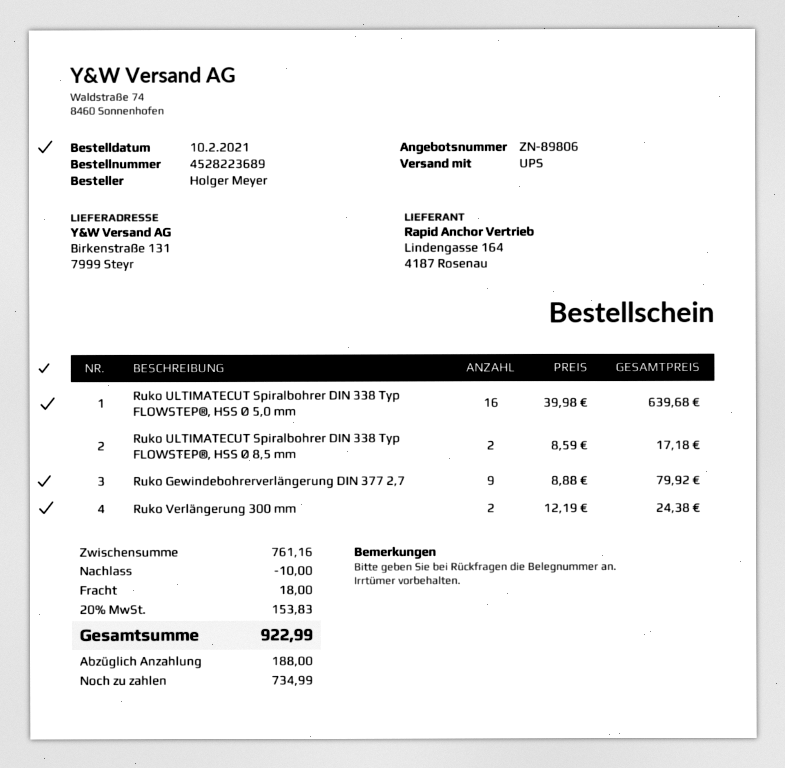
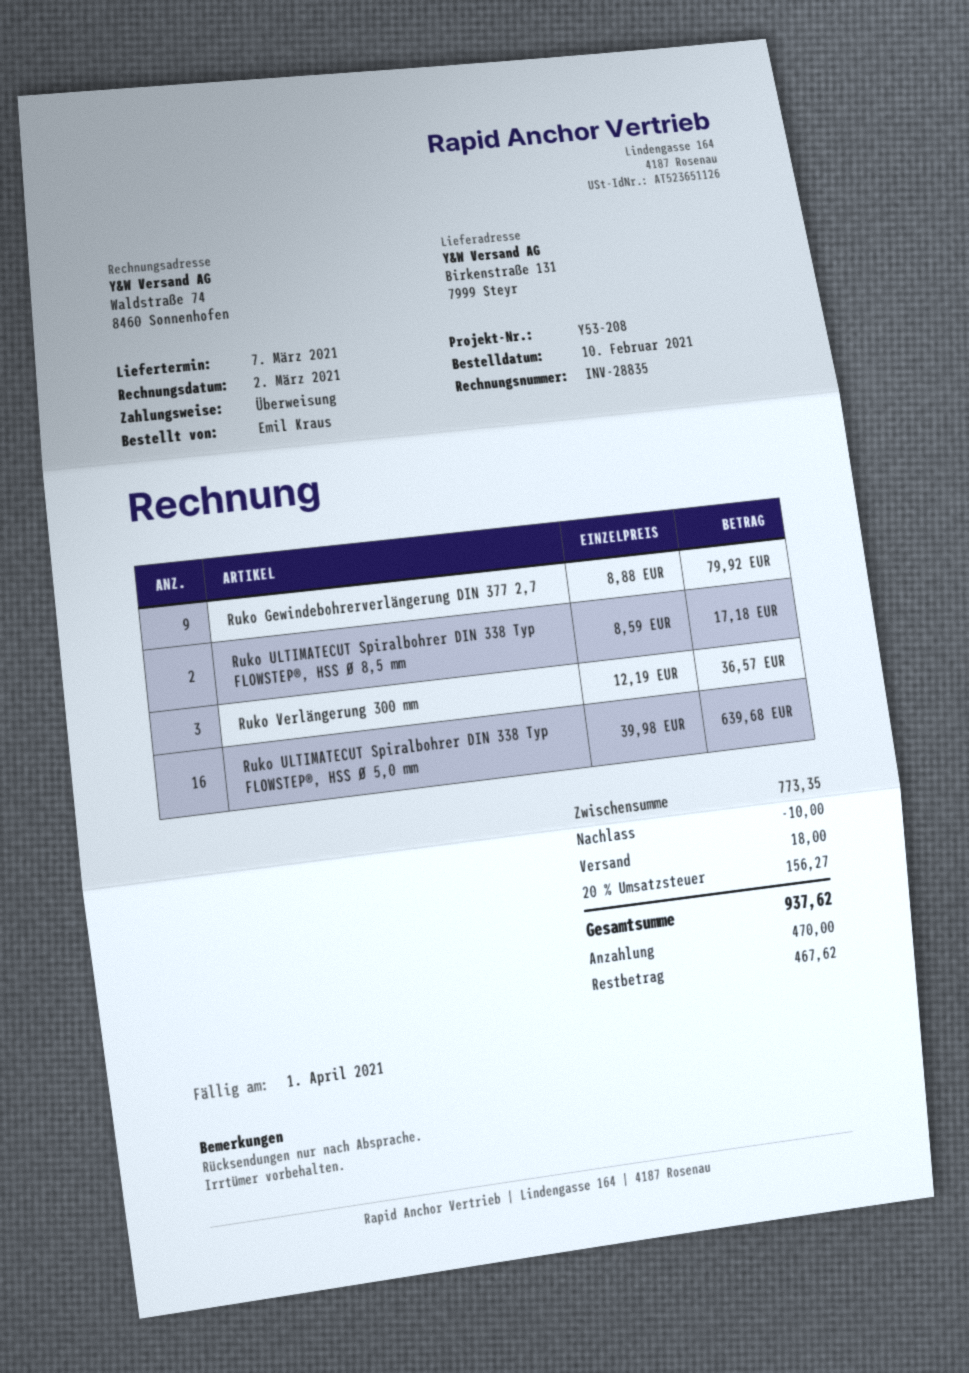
ordered by: Holger Meyer -> Emil Kraus
Ruko Verlängerung 300 mm: 2 x 12.19 = 24.38 -> 3 x 12.19 = 36.57
subtotal: 761.16 -> 773.35
tax: 20% = 153.83 -> 20% = 156.27
total: 922.99 -> 937.62
deposit: 188.00 -> 470.00
balance: 734.99 -> 467.62

